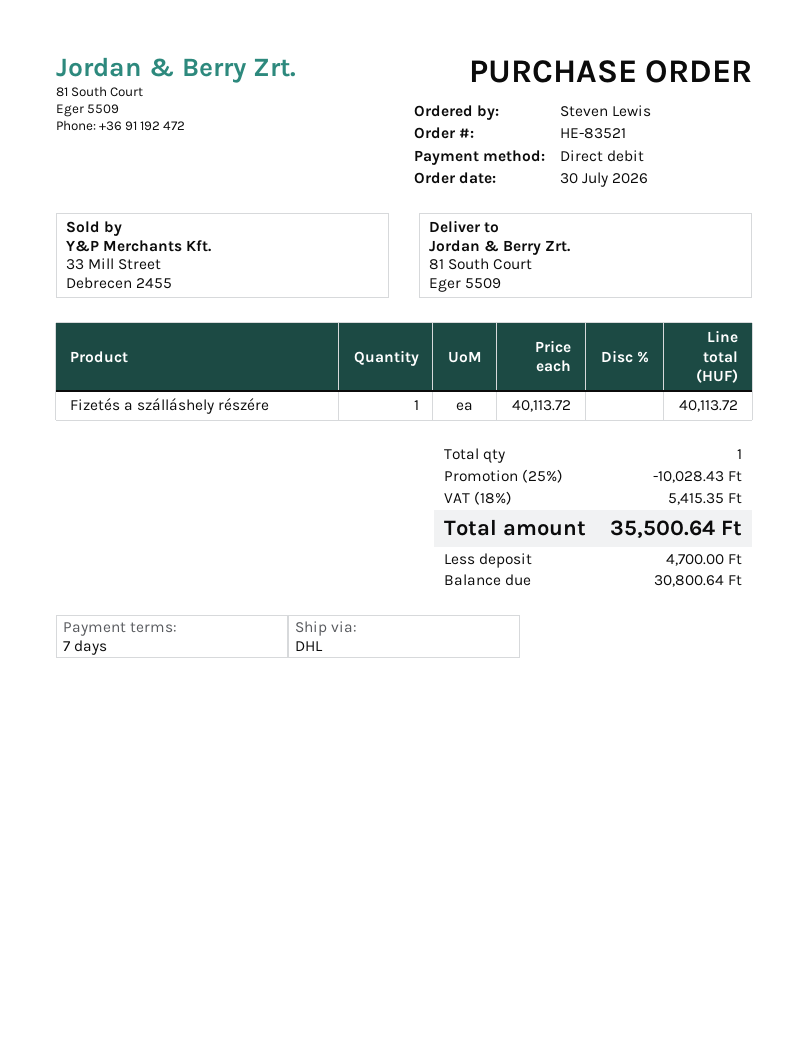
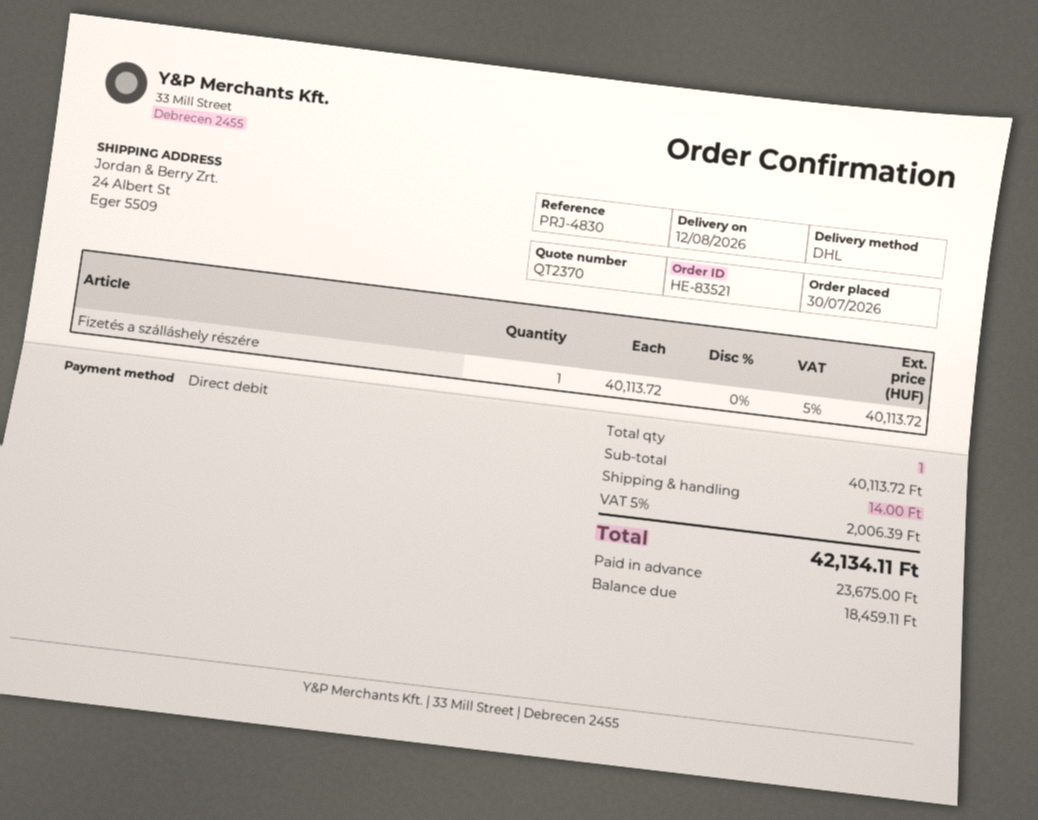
ship to: 81 South Court, Eger 5509 -> 24 Albert St, Eger 5509
discount: 25% = 10028.43 -> none
shipping: none -> 14.00
tax: 18% = 5415.35 -> 5% = 2006.39
total: 35500.64 -> 42134.11
deposit: 4700.00 -> 23675.00
balance: 30800.64 -> 18459.11

